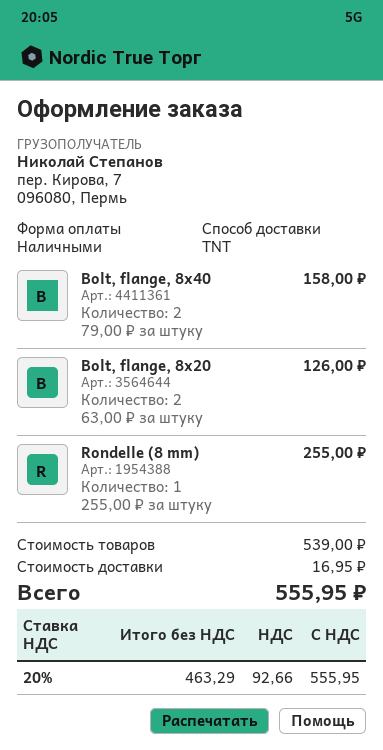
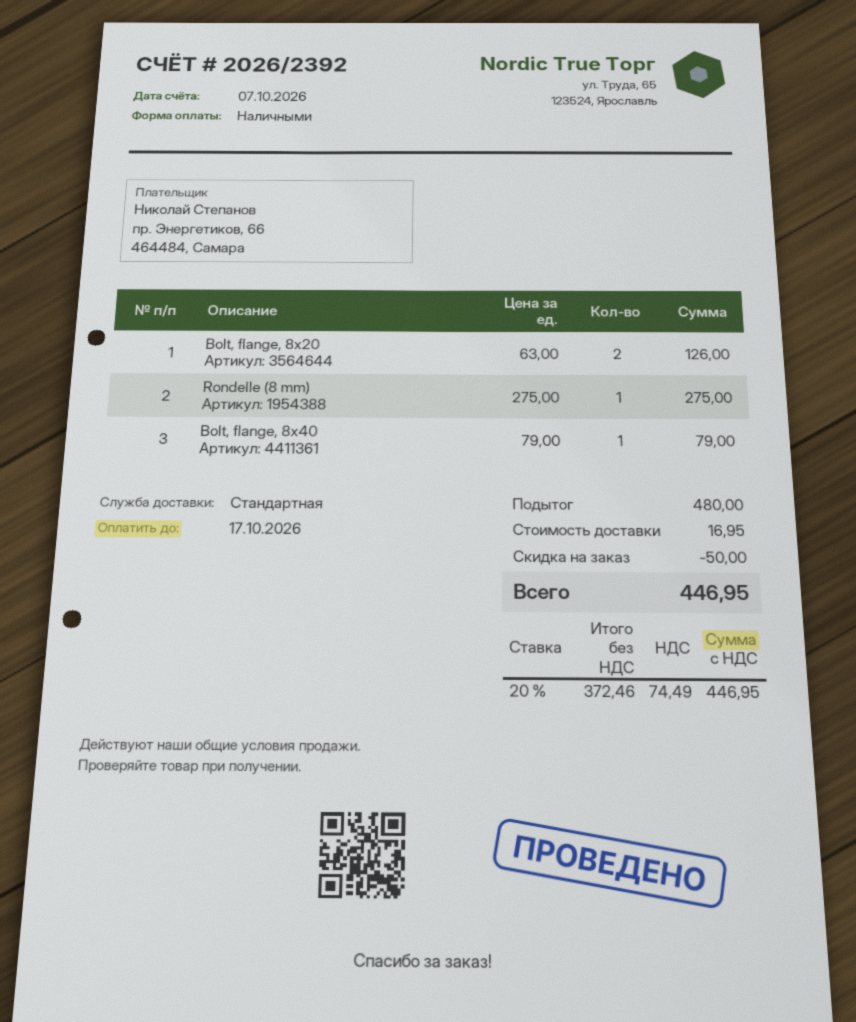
shipping method: TNT -> standard
Bolt, flange, 8x40: 2 x 79.00 = 158.00 -> 1 x 79.00 = 79.00
Rondelle (8 mm): 1 x 255.00 = 255.00 -> 1 x 275.00 = 275.00
subtotal: 539.00 -> 480.00
discount: none -> 50.00
net: 463.29 -> 372.46
tax: 20% = 92.66 -> 20% = 74.49
total: 555.95 -> 446.95

